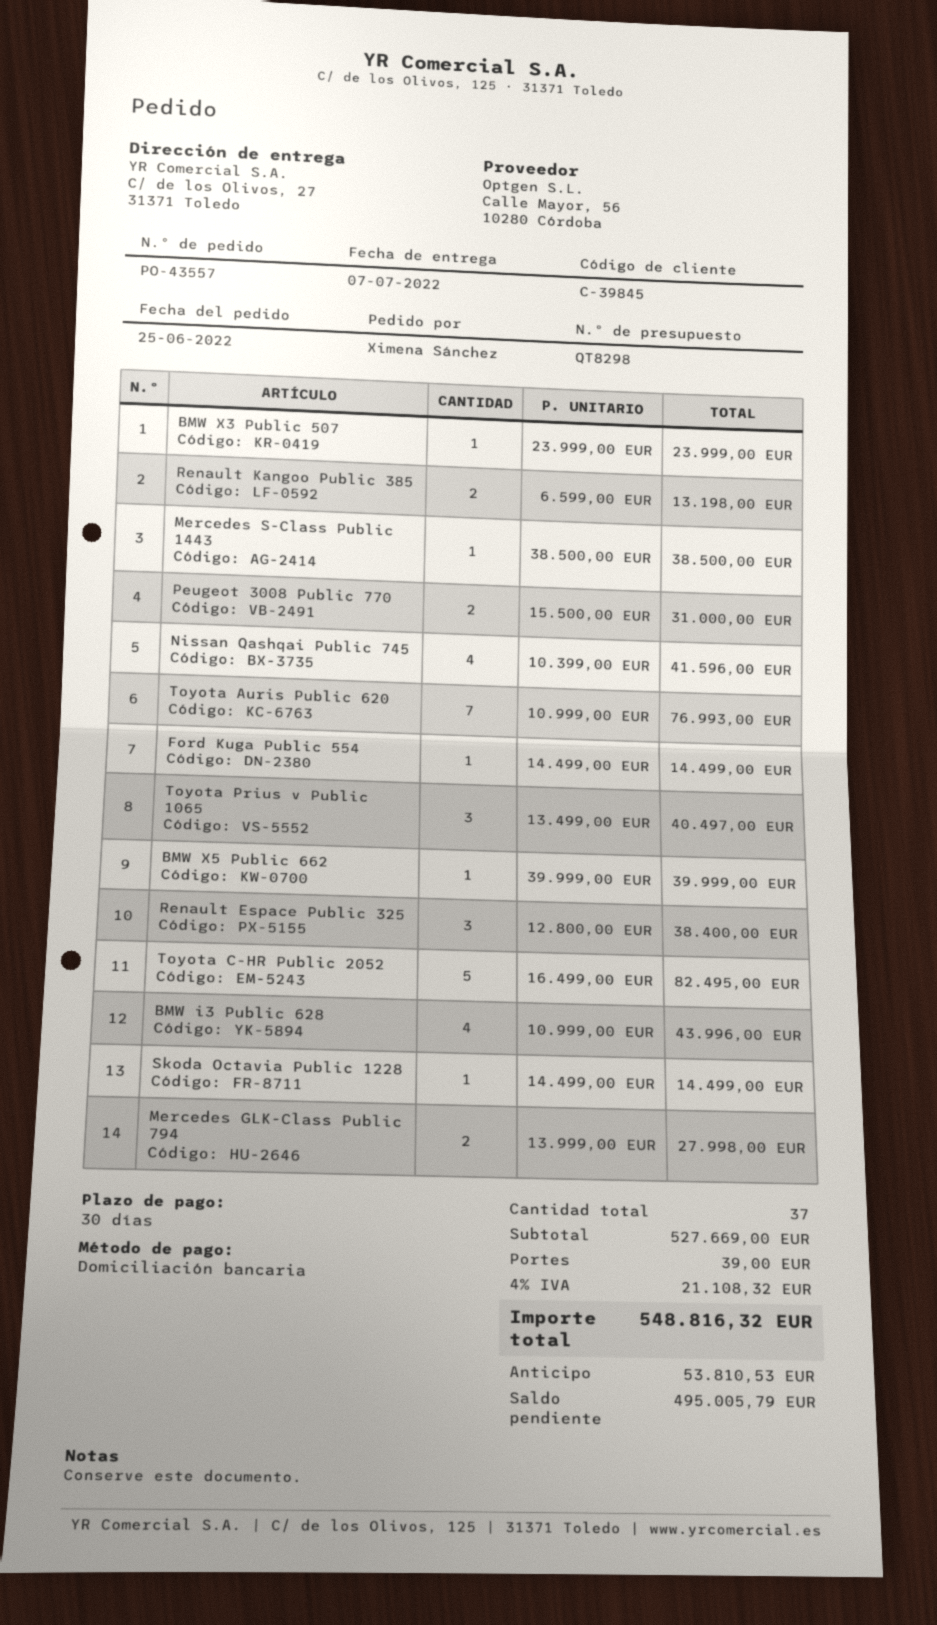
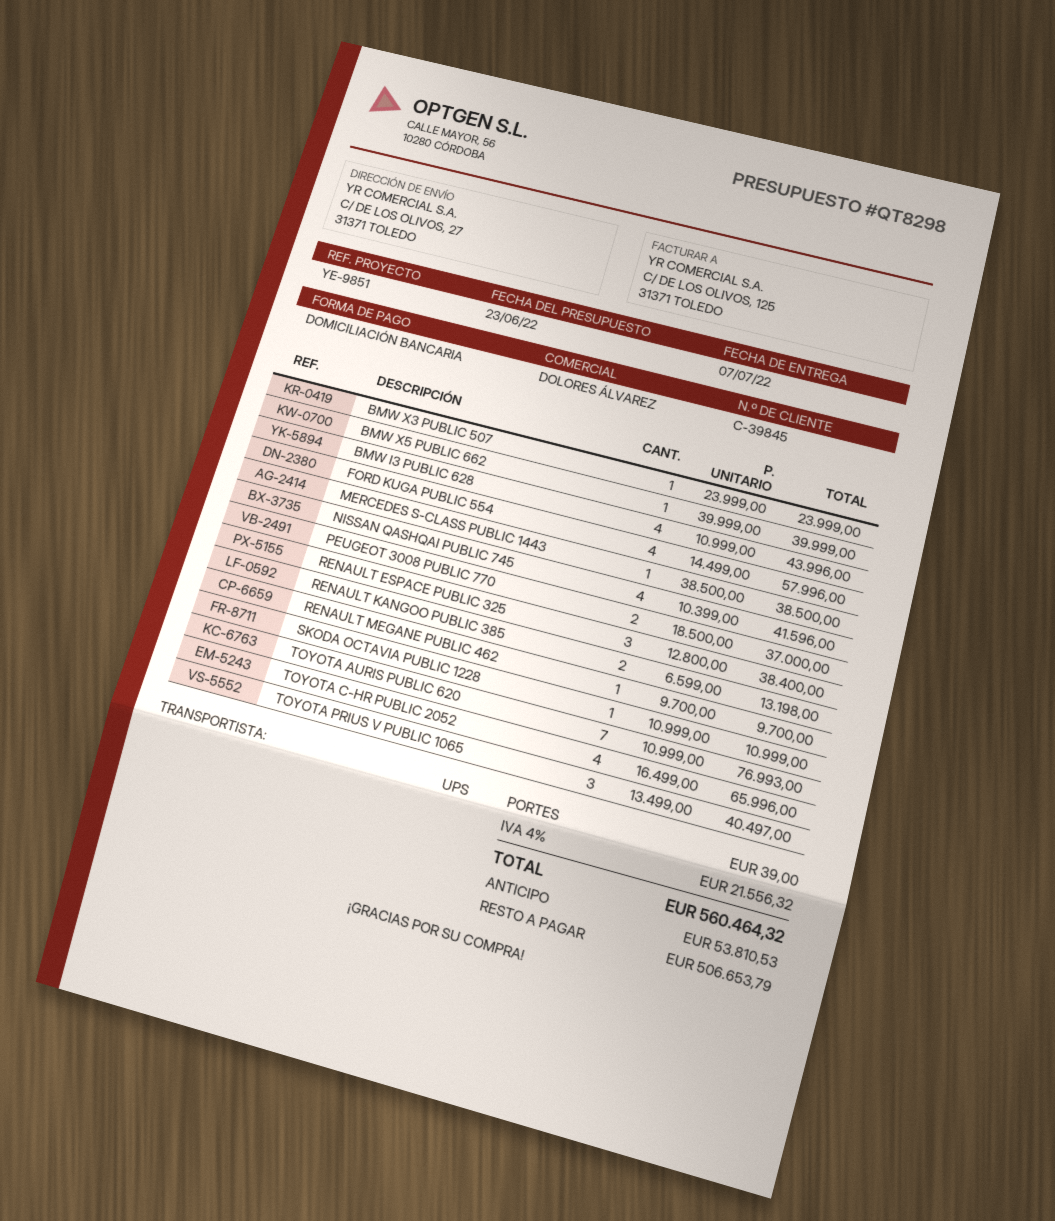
Peugeot 3008 Public 770: 2 x 15500.00 = 31000.00 -> 2 x 18500.00 = 37000.00
Ford Kuga Public 554: 1 x 14499.00 = 14499.00 -> 4 x 14499.00 = 57996.00
Toyota C-HR Public 2052: 5 x 16499.00 = 82495.00 -> 4 x 16499.00 = 65996.00
Skoda Octavia Public 1228: 1 x 14499.00 = 14499.00 -> 1 x 10999.00 = 10999.00
Mercedes GLK-Class Public 794: 2 x 13999.00 = 27998.00 -> none
RENAULT MEGANE PUBLIC 462: none -> 1 x 9700.00 = 9700.00
tax: 4% = 21108.32 -> 4% = 21556.32
total: 548816.32 -> 560464.32
balance: 495005.79 -> 506653.79

